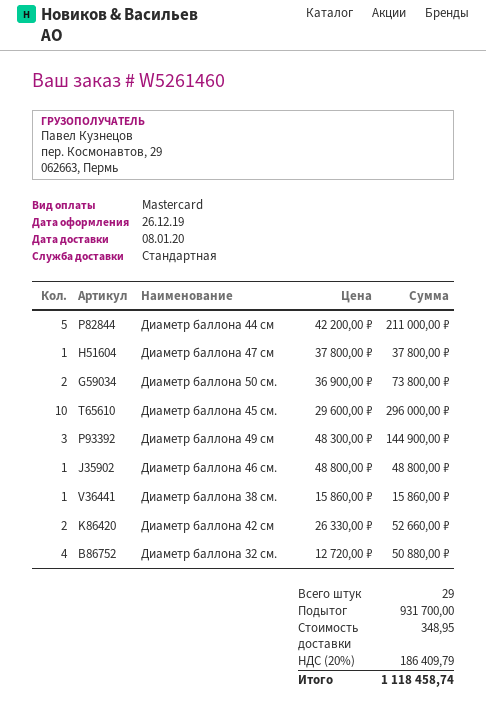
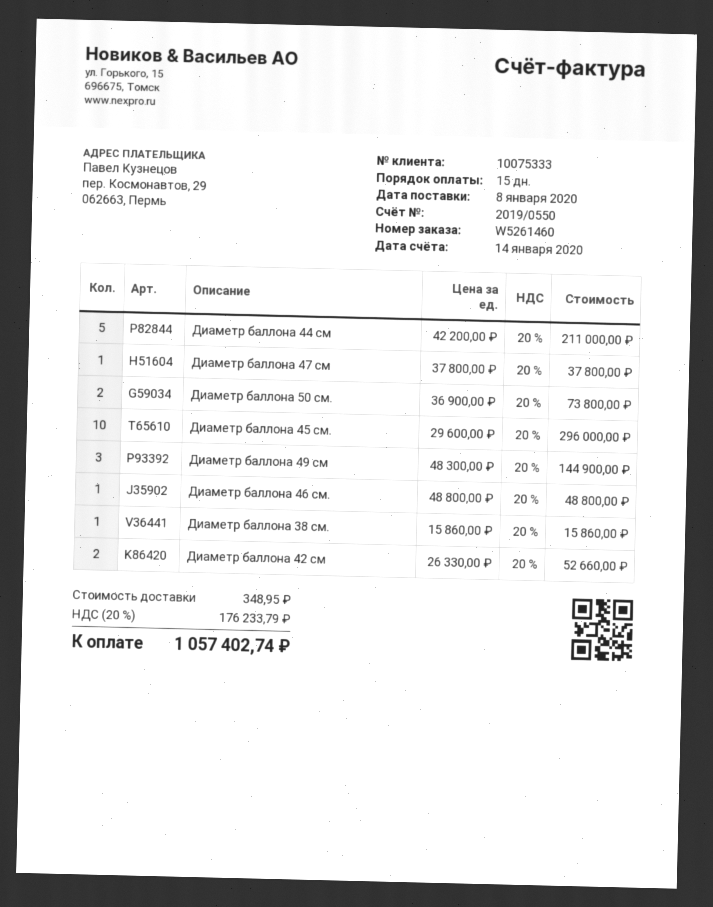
Диаметр баллона 32 см.: 4 x 12720.00 = 50880.00 -> none
tax: 20% = 186409.79 -> 20% = 176233.79
total: 1118458.74 -> 1057402.74

